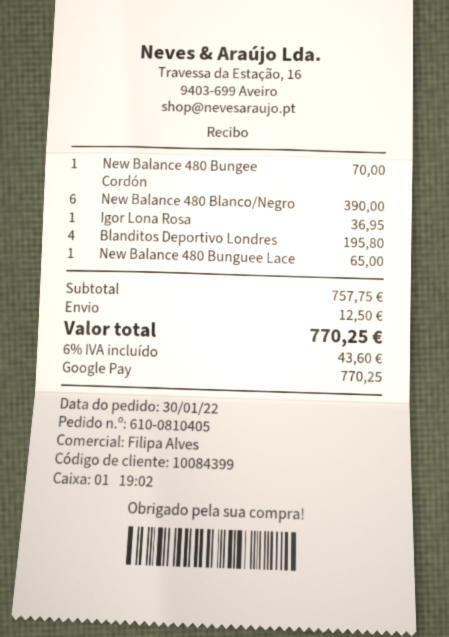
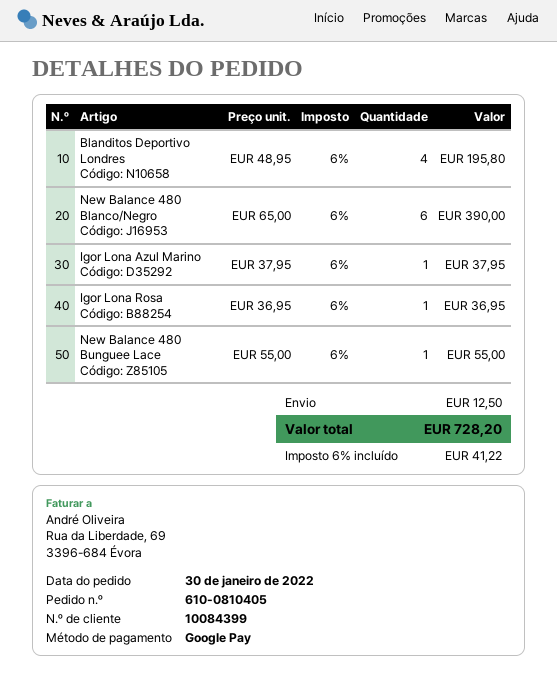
New Balance 480 Bungee Cordón: 1 for 70.00 -> none
New Balance 480 Bunguee Lace: 1 for 65.00 -> 1 for 55.00
Igor Lona Azul Marino: none -> 1 for 37.95
tax: 6% = 43.60 -> 6% = 41.22
total: 770.25 -> 728.20

